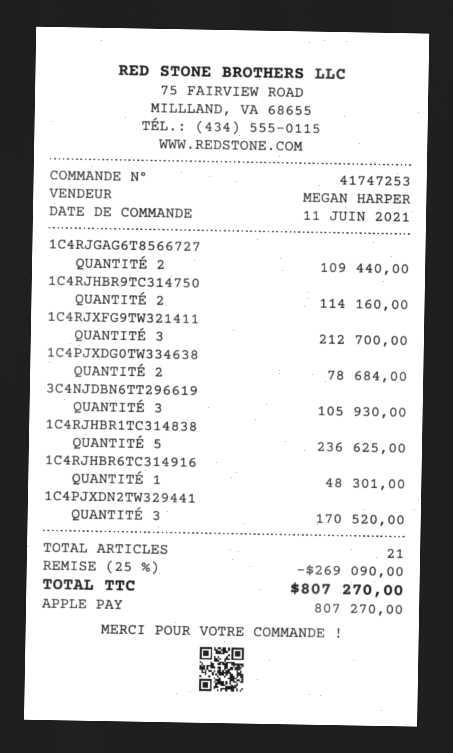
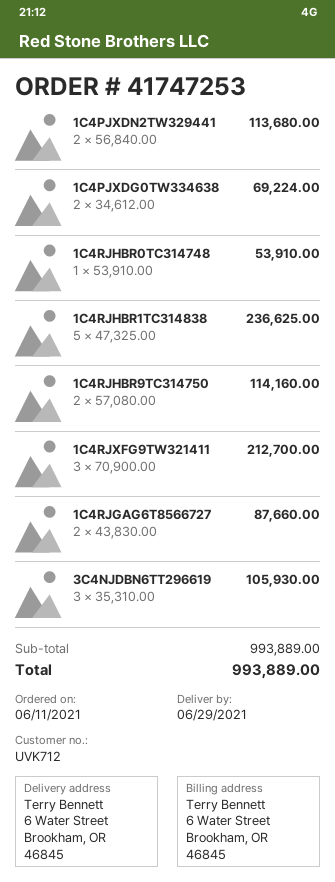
1C4RJGAG6T8566727: 2 for 109440.00 -> 2 for 87660.00
1C4PJXDG0TW334638: 2 for 78684.00 -> 2 for 69224.00
1C4RJHBR6TC314916: 1 for 48301.00 -> none
1C4PJXDN2TW329441: 3 for 170520.00 -> 2 for 113680.00
1C4RJHBR0TC314748: none -> 1 for 53910.00
discount: 25% = 269090.00 -> none
total: 807270.00 -> 993889.00

